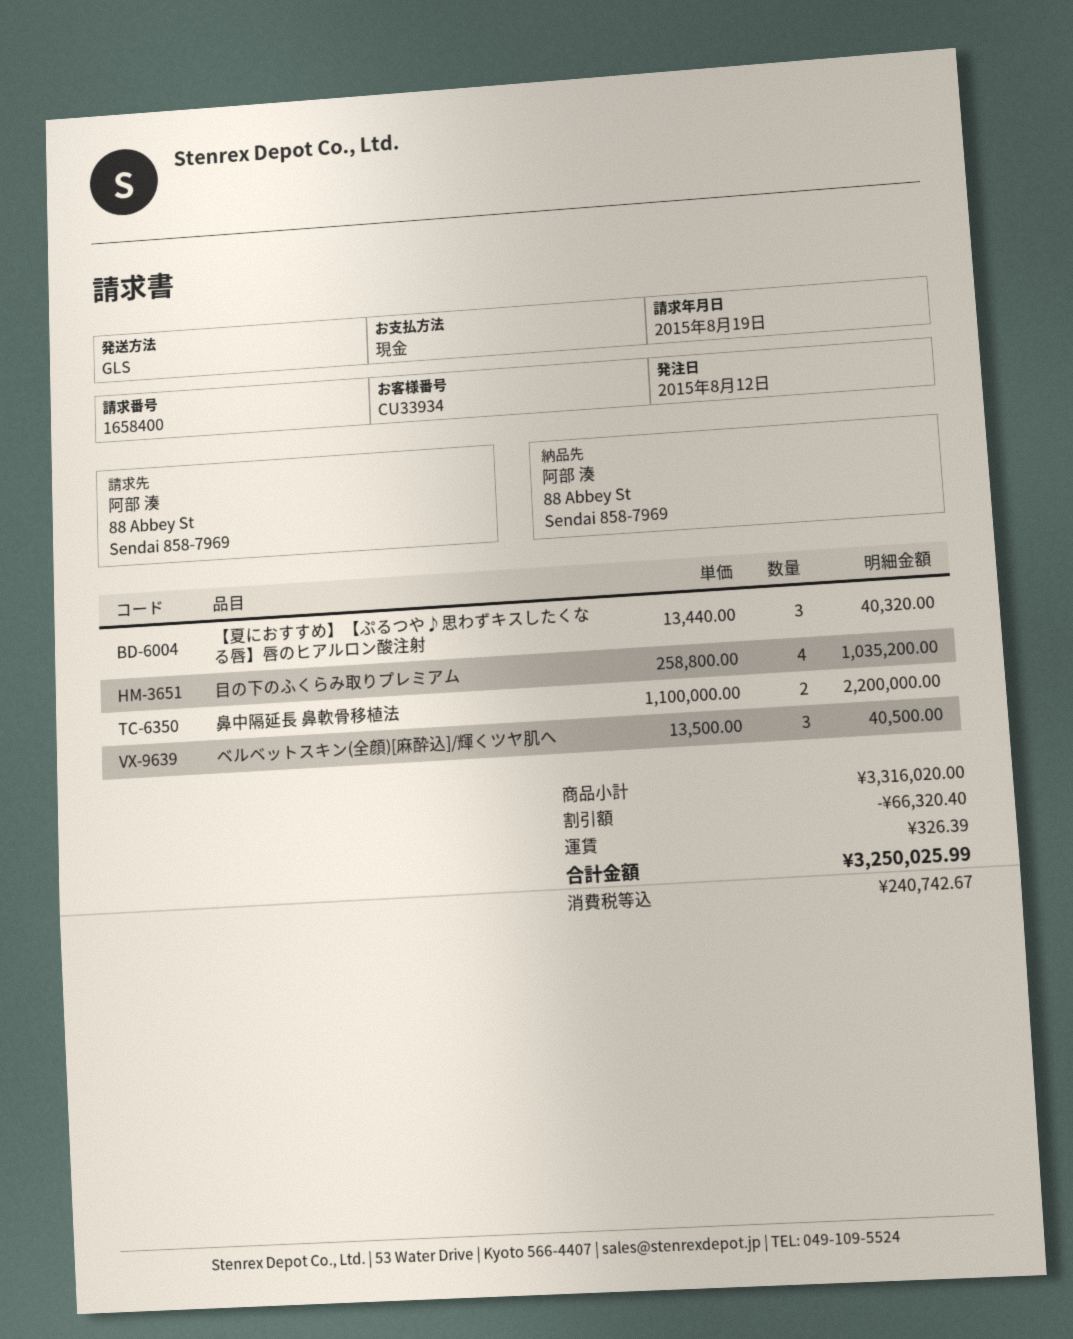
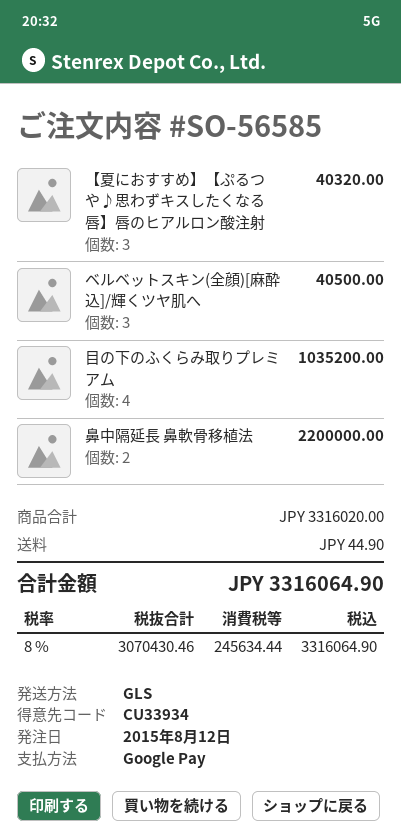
payment method: cash -> Google Pay
discount: 66320.40 -> none
shipping: 326.39 -> 44.90
tax: 240742.67 -> 245634.44
total: 3250025.99 -> 3316064.90

